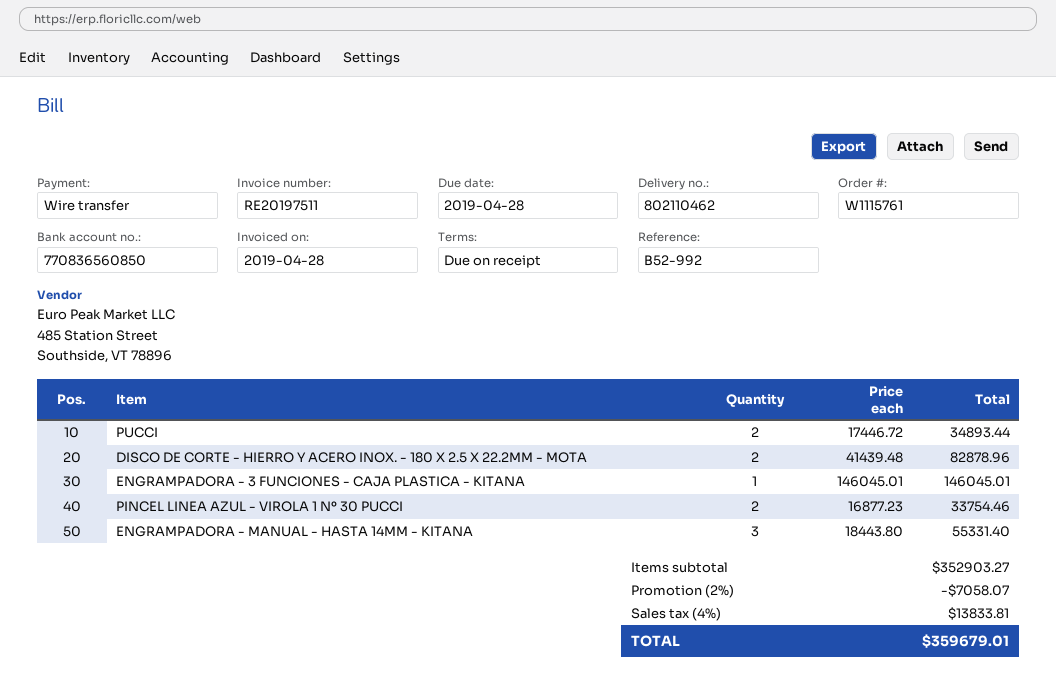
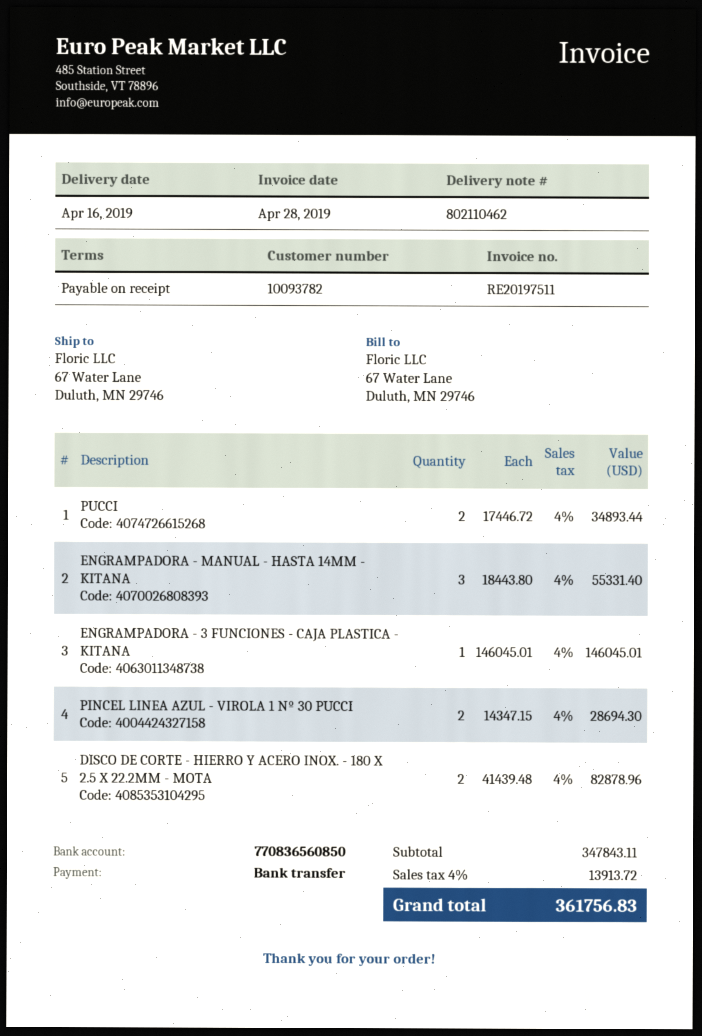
PINCEL LINEA AZUL - VIROLA 1 Nº 30 PUCCI: 2 x 16877.23 = 33754.46 -> 2 x 14347.15 = 28694.30
subtotal: 352903.27 -> 347843.11
discount: 2% = 7058.07 -> none
tax: 4% = 13833.81 -> 4% = 13913.72
total: 359679.01 -> 361756.83

